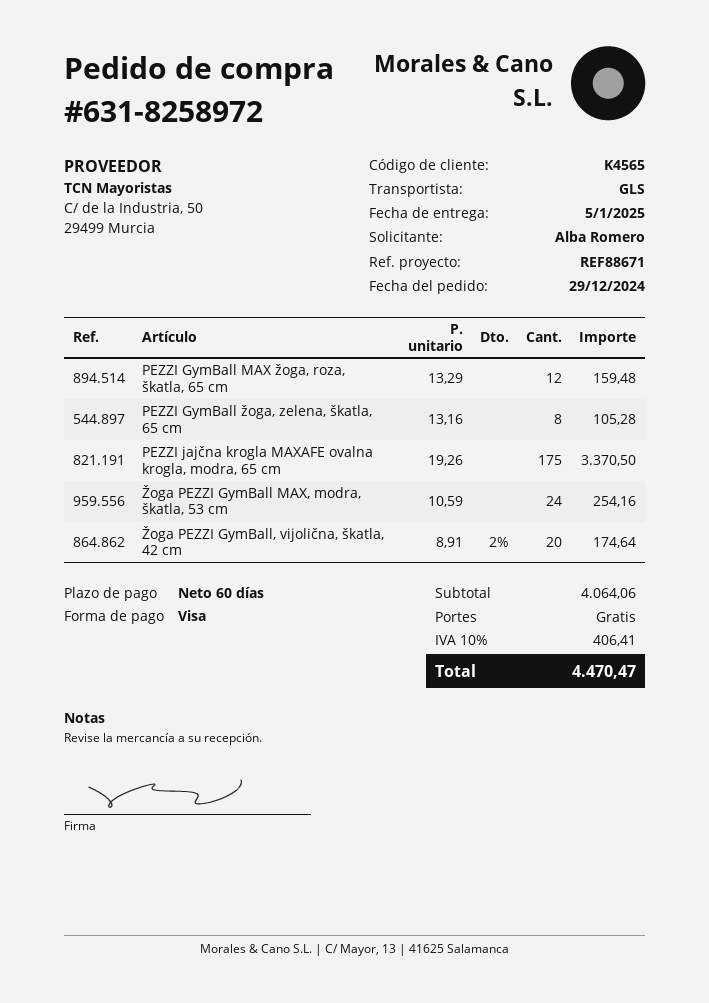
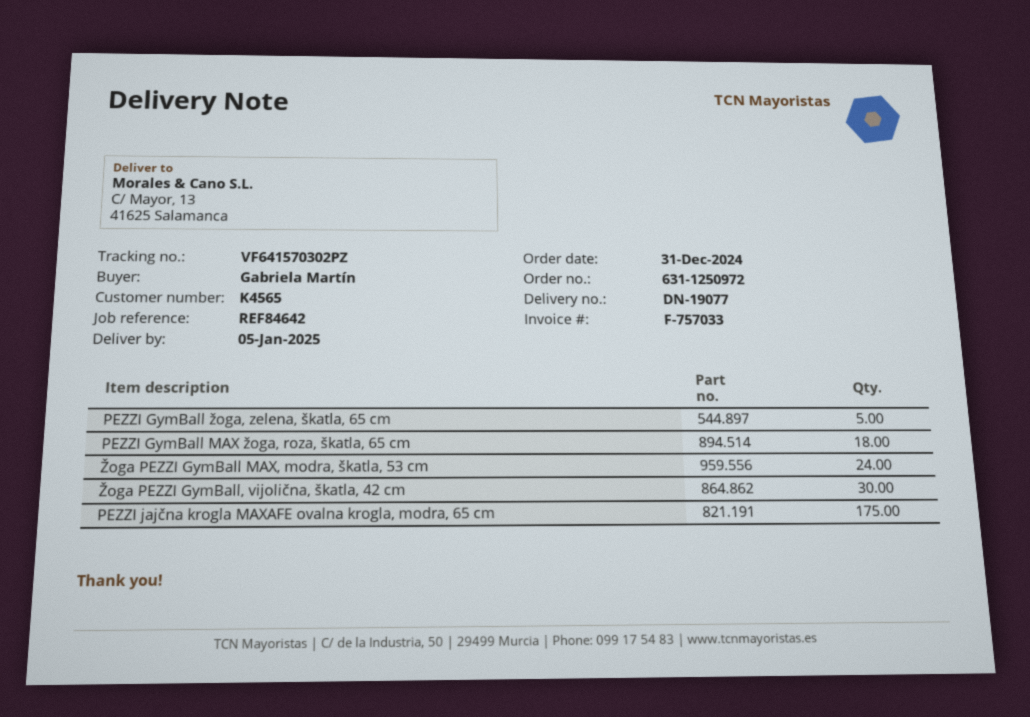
order number: 631-8258972 -> 631-1250972
order date: 2024-12-29 -> 2024-12-31
reference: REF88671 -> REF84642
ordered by: Alba Romero -> Gabriela Martín
PEZZI GymBall MAX žoga, roza, škatla, 65 cm: 12 -> 18
PEZZI GymBall žoga, zelena, škatla, 65 cm: 8 -> 5
Žoga PEZZI GymBall, vijolična, škatla, 42 cm: 20 -> 30

